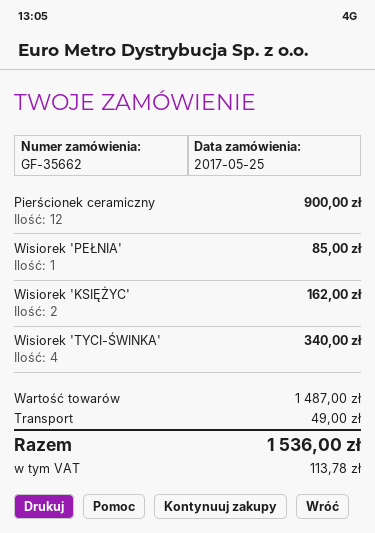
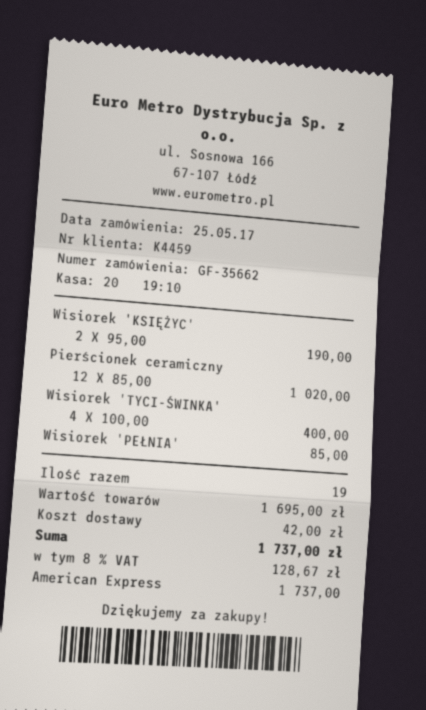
Pierścionek ceramiczny: 12 for 900.00 -> 12 for 1020.00
Wisiorek 'KSIĘŻYC': 2 for 162.00 -> 2 for 190.00
Wisiorek 'TYCI-ŚWINKA': 4 for 340.00 -> 4 for 400.00
subtotal: 1487.00 -> 1695.00
shipping: 49.00 -> 42.00
tax: 113.78 -> 128.67
total: 1536.00 -> 1737.00

